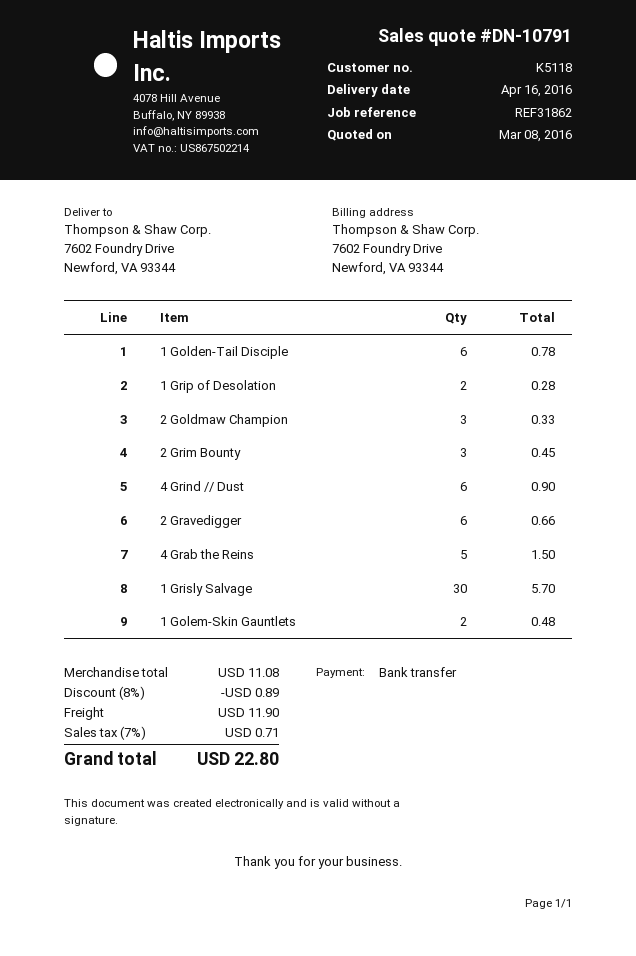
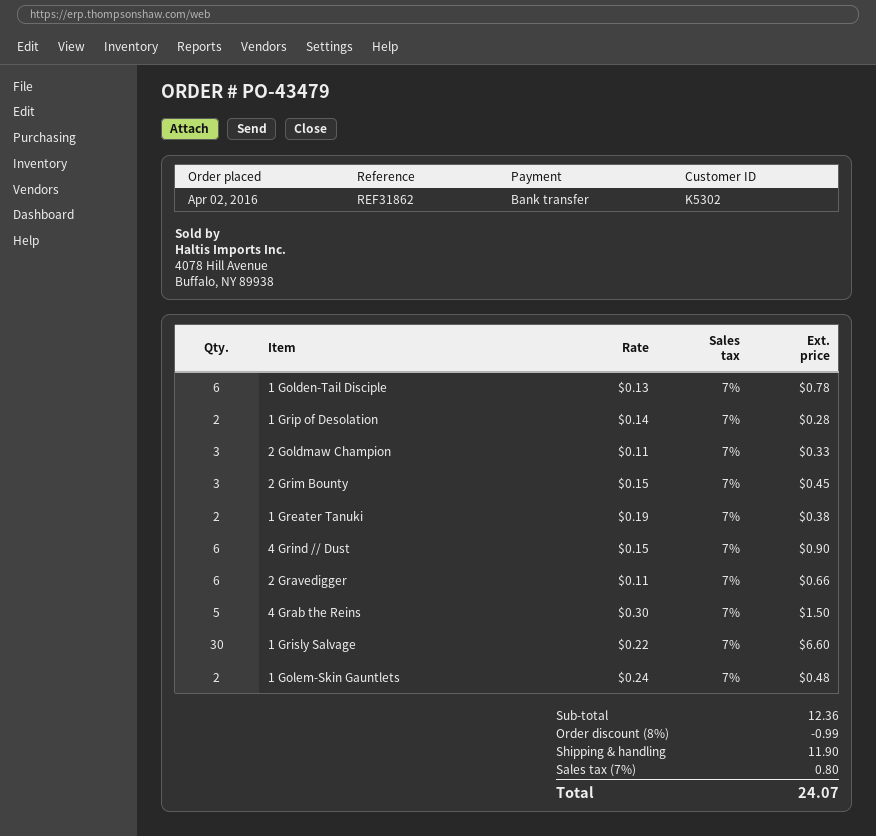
customer number: K5118 -> K5302
1 Grisly Salvage: 30 for 5.70 -> 30 for 6.60
1 Greater Tanuki: none -> 2 for 0.38
subtotal: 11.08 -> 12.36
discount: 8% = 0.89 -> 8% = 0.99
tax: 7% = 0.71 -> 7% = 0.80
total: 22.80 -> 24.07

